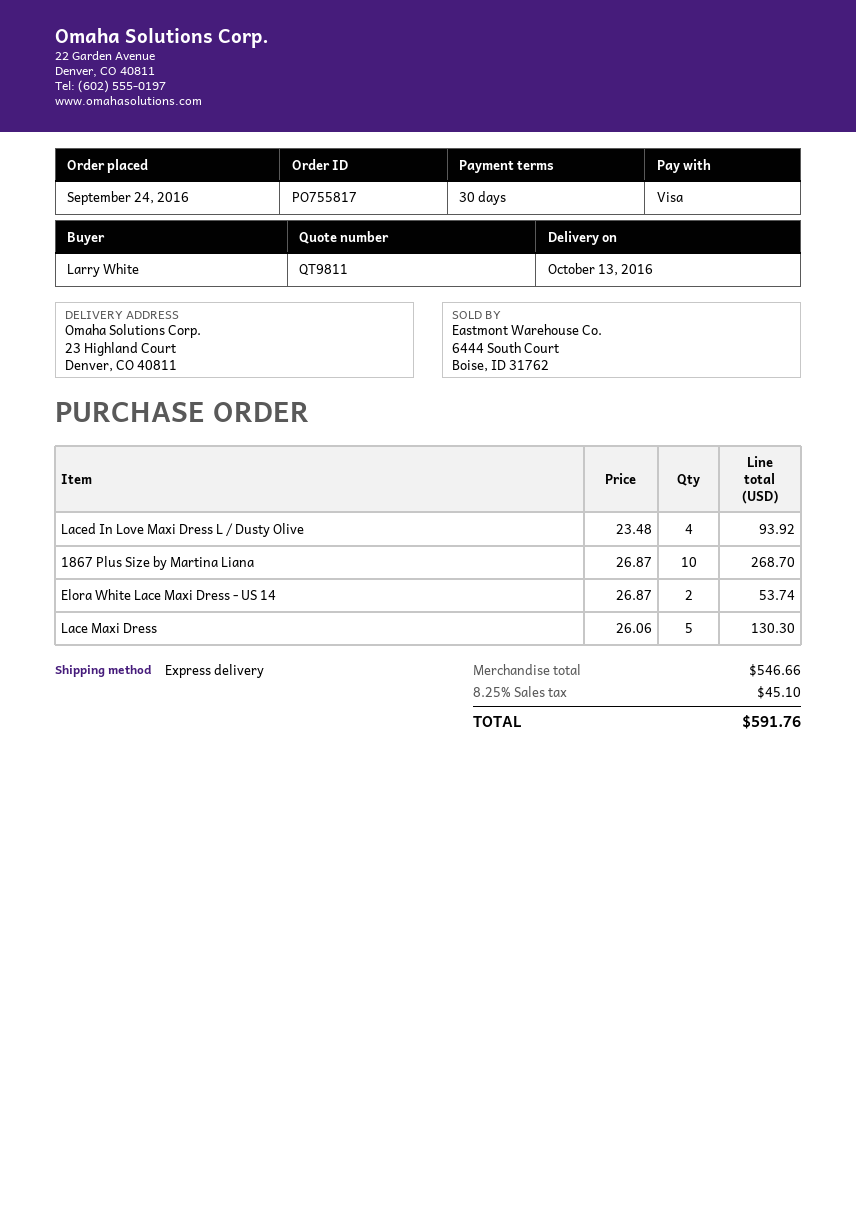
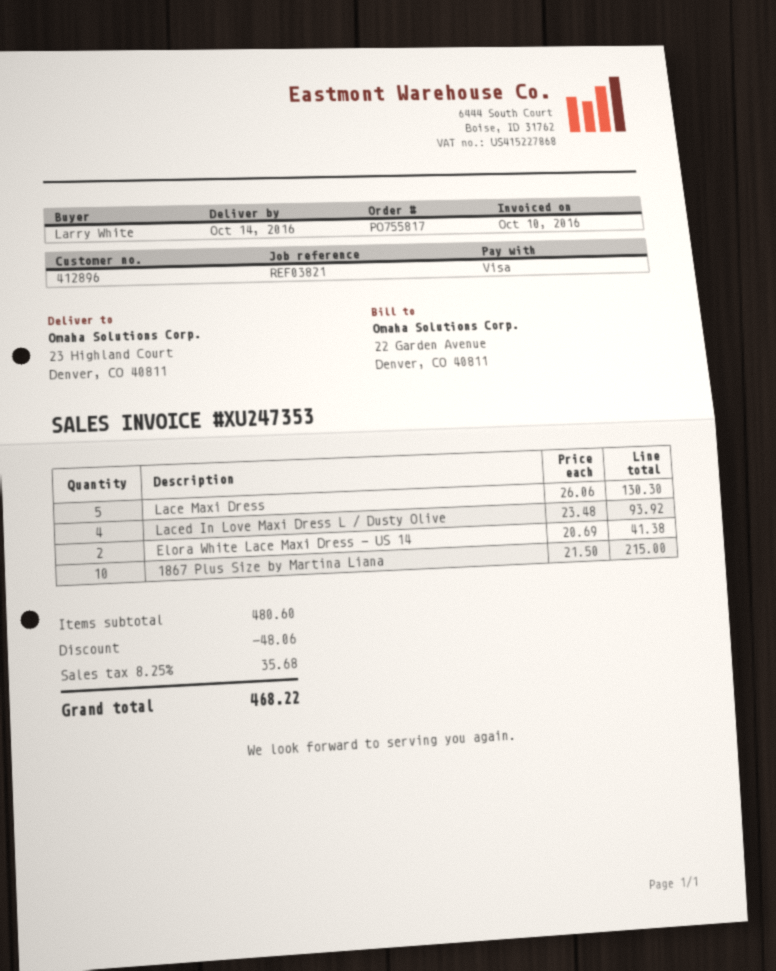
delivery date: 2016-10-13 -> 2016-10-14
1867 Plus Size by Martina Liana: 10 x 26.87 = 268.70 -> 10 x 21.50 = 215.00
Elora White Lace Maxi Dress - US 14: 2 x 26.87 = 53.74 -> 2 x 20.69 = 41.38
subtotal: 546.66 -> 480.60
discount: none -> 48.06
tax: 8.25% = 45.10 -> 8.25% = 35.68
total: 591.76 -> 468.22

